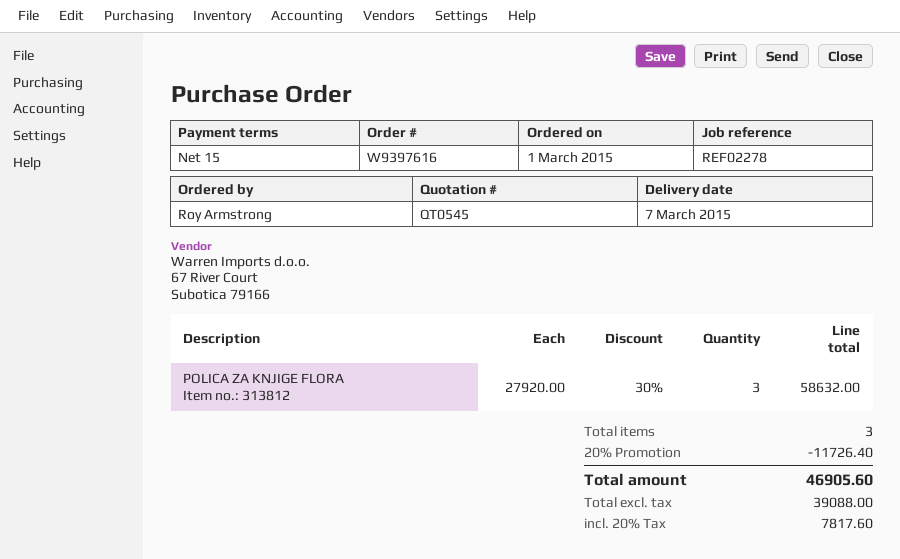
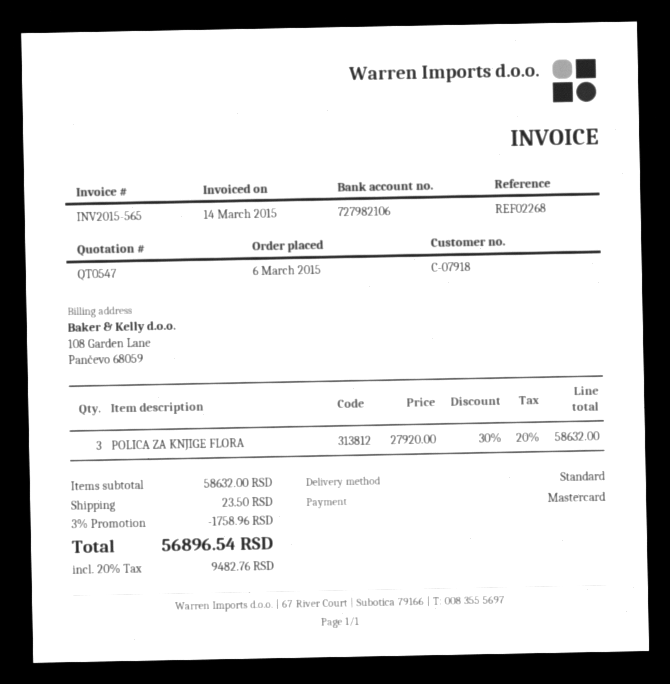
quote number: QT0545 -> QT0547
order date: 2015-03-01 -> 2015-03-06
reference: REF02278 -> REF02268
discount: 20% = 11726.40 -> 3% = 1758.96
shipping: none -> 23.50
tax: 20% = 7817.60 -> 20% = 9482.76
total: 46905.60 -> 56896.54

